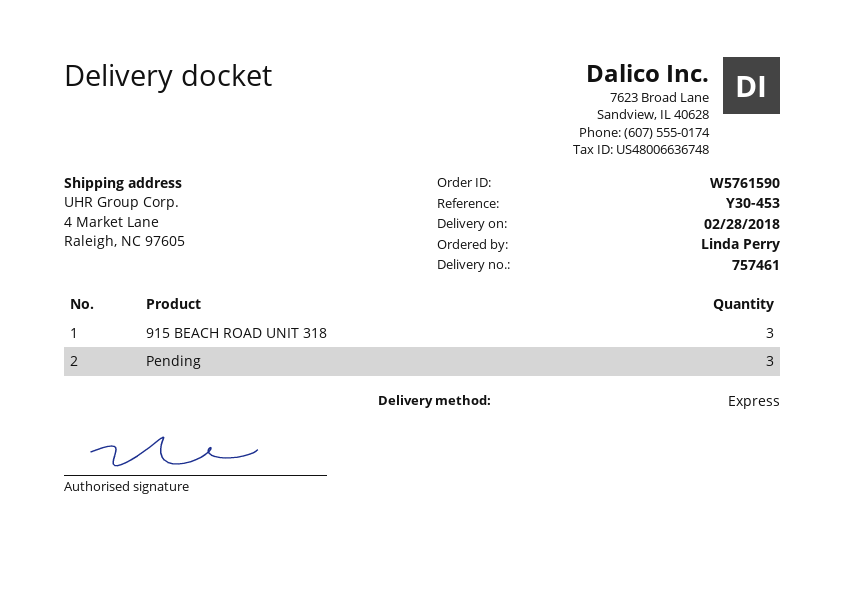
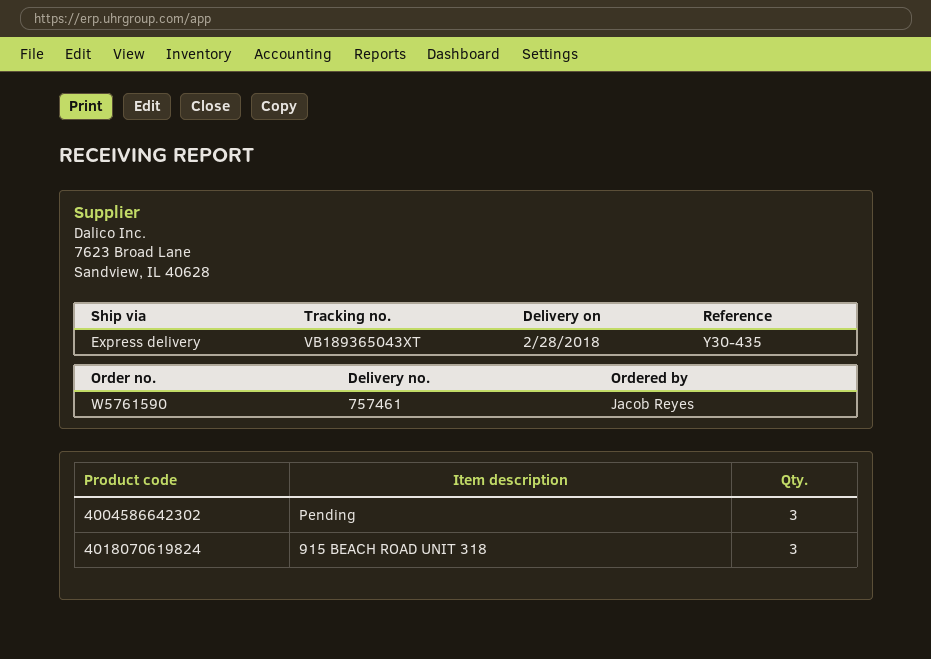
reference: Y30-453 -> Y30-435
ordered by: Linda Perry -> Jacob Reyes

